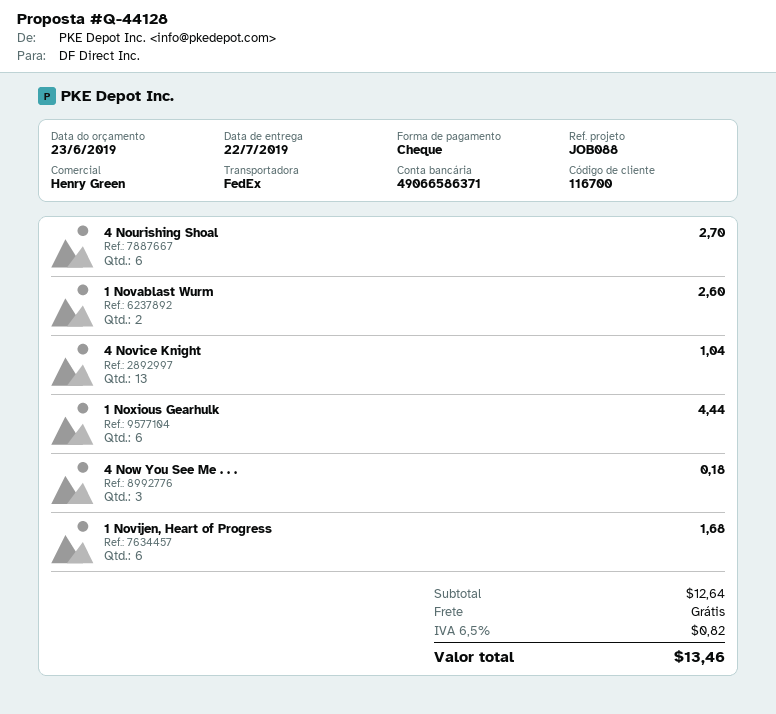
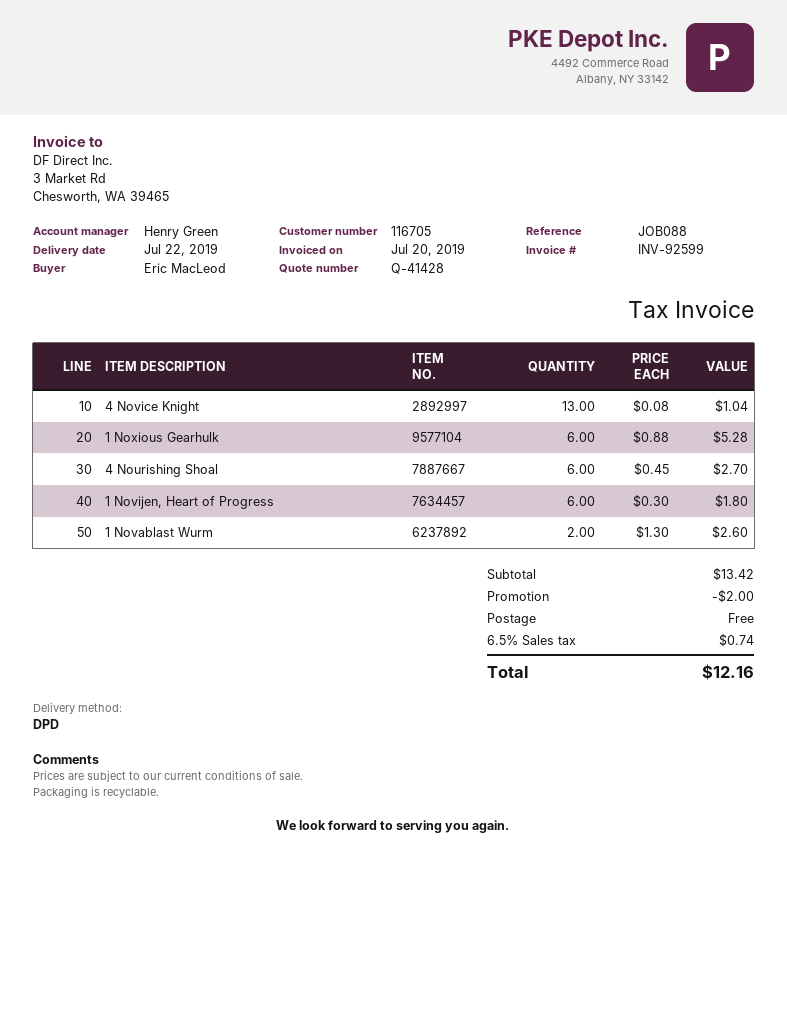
quote number: Q-44128 -> Q-41428
customer number: 116700 -> 116705
shipping method: FedEx -> DPD
1 Noxious Gearhulk: 6 for 4.44 -> 6 for 5.28
4 Now You See Me . . .: 3 for 0.18 -> none
1 Novijen, Heart of Progress: 6 for 1.68 -> 6 for 1.80
subtotal: 12.64 -> 13.42
discount: none -> 2.00
tax: 6.5% = 0.82 -> 6.5% = 0.74
total: 13.46 -> 12.16

